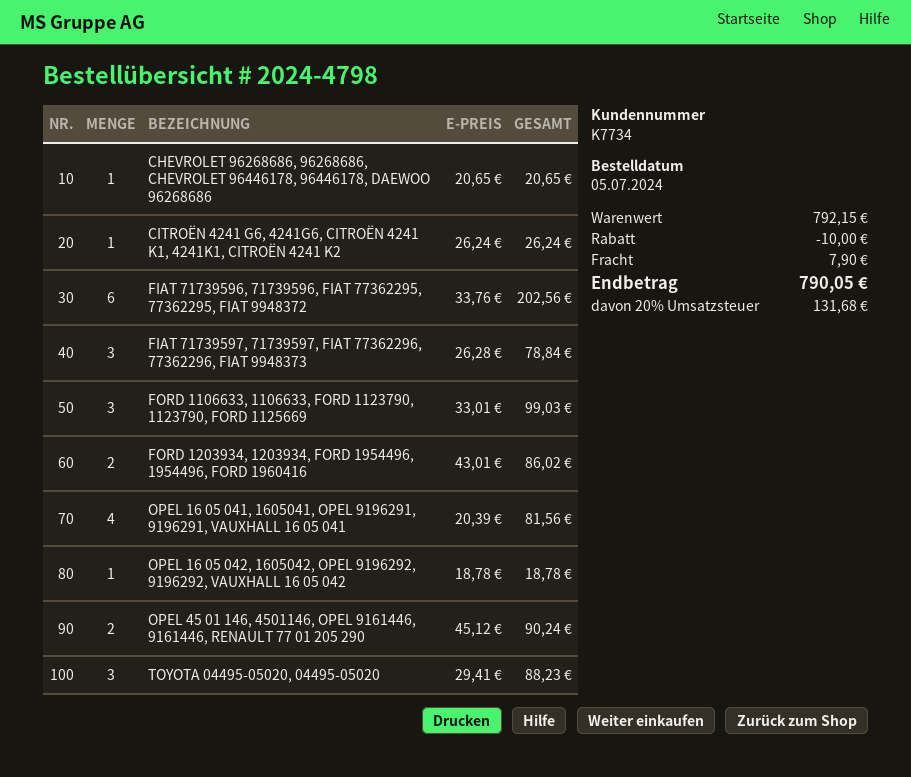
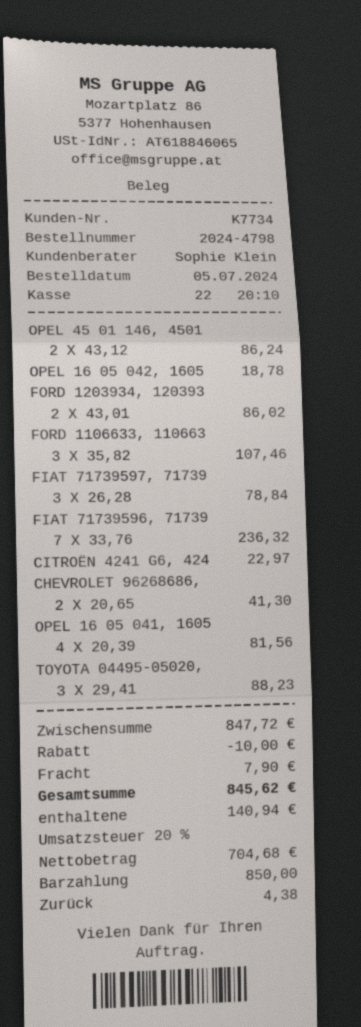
CHEVROLET 96268686, 96268686, CHEVROLET 96446178, 96446178, DAEWOO 96268686: 1 x 20.65 = 20.65 -> 2 x 20.65 = 41.30
CITROËN 4241 G6, 4241G6, CITROËN 4241 K1, 4241K1, CITROËN 4241 K2: 1 x 26.24 = 26.24 -> 1 x 22.97 = 22.97
FIAT 71739596, 71739596, FIAT 77362295, 77362295, FIAT 9948372: 6 x 33.76 = 202.56 -> 7 x 33.76 = 236.32
FORD 1106633, 1106633, FORD 1123790, 1123790, FORD 1125669: 3 x 33.01 = 99.03 -> 3 x 35.82 = 107.46
OPEL 45 01 146, 4501146, OPEL 9161446, 9161446, RENAULT 77 01 205 290: 2 x 45.12 = 90.24 -> 2 x 43.12 = 86.24
subtotal: 792.15 -> 847.72
tax: 20% = 131.68 -> 20% = 140.94
total: 790.05 -> 845.62

